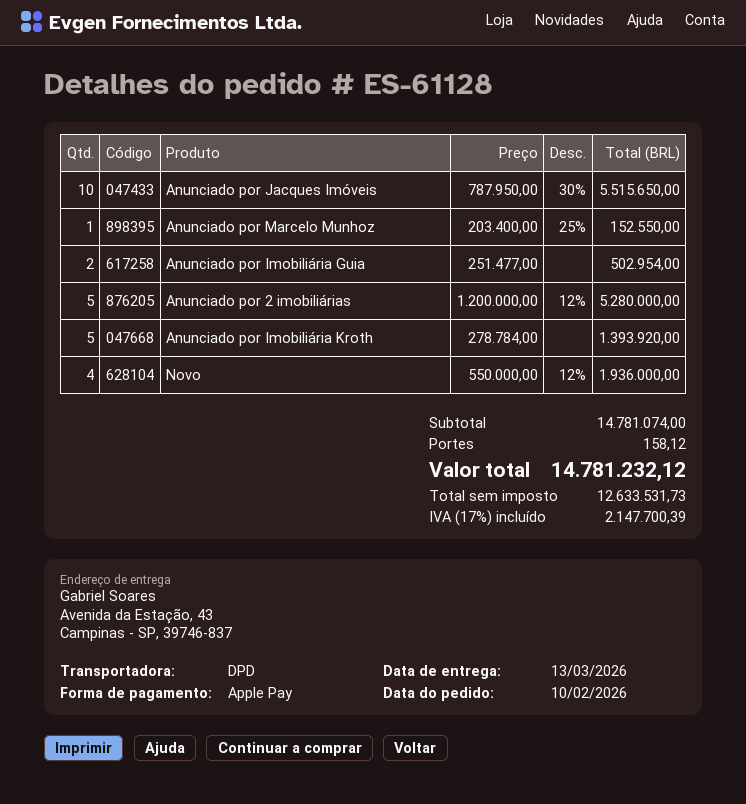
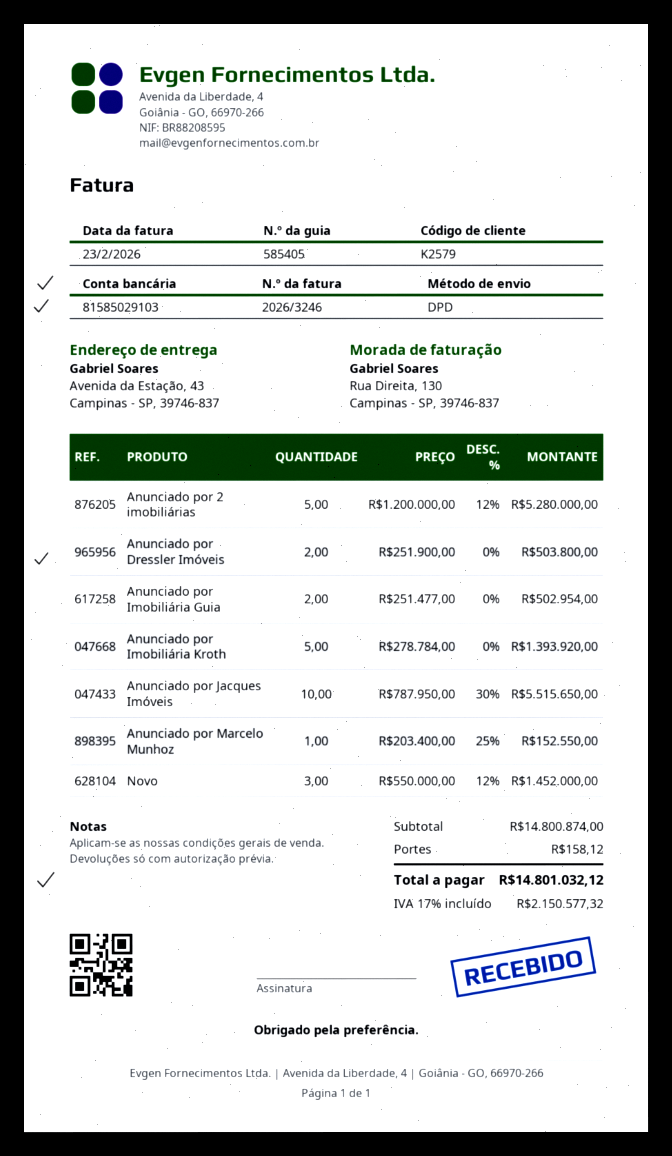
Novo: 4 x 550000.00 - 12% = 1936000.00 -> 3 x 550000.00 - 12% = 1452000.00
Anunciado por Dressler Imóveis: none -> 2 x 251900.00 = 503800.00
subtotal: 14781074.00 -> 14800874.00
tax: 17% = 2147700.39 -> 17% = 2150577.32
total: 14781232.12 -> 14801032.12

